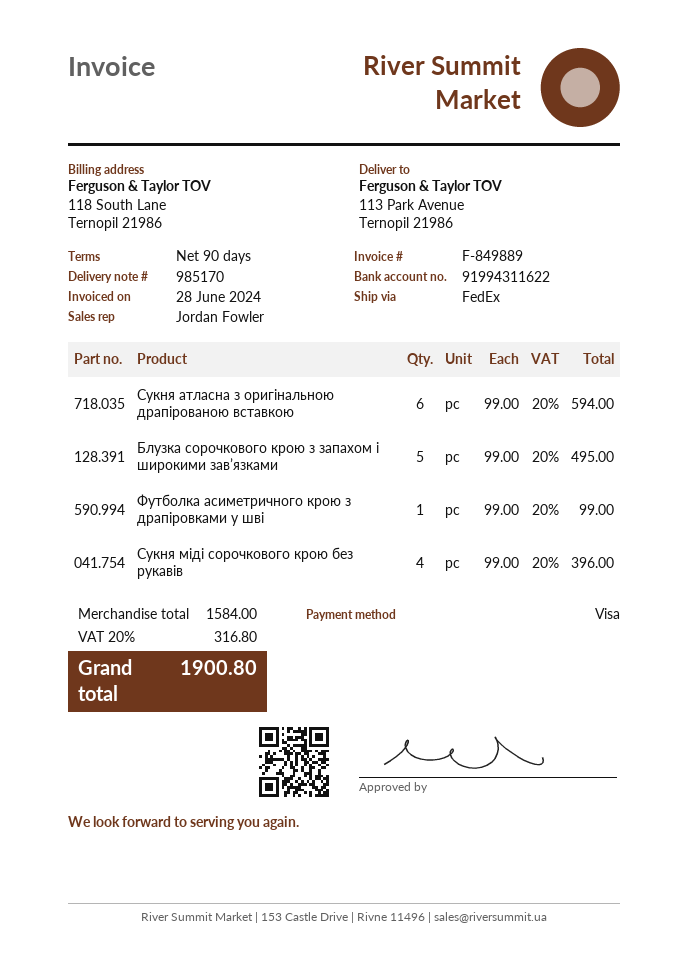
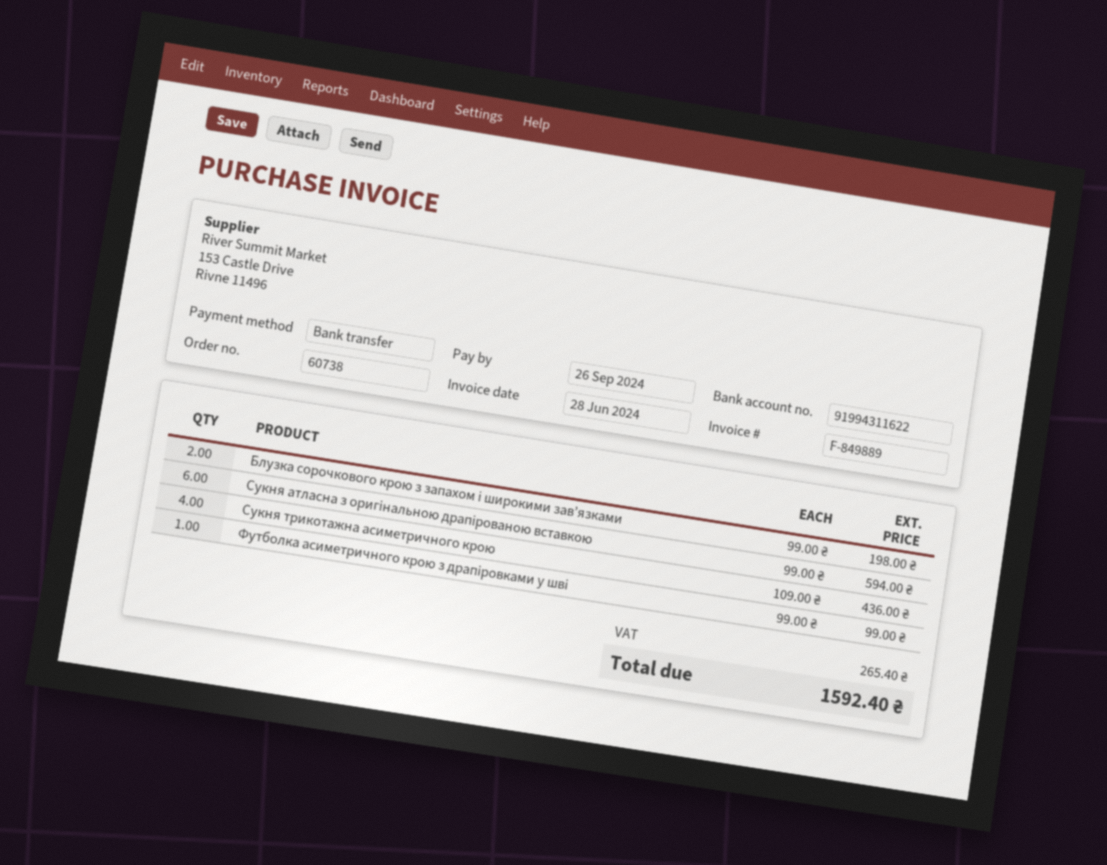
payment method: Visa -> bank transfer
Блузка сорочкового крою з запахом і широкими зав’язками: 5 x 99.00 = 495.00 -> 2 x 99.00 = 198.00
Сукня міді сорочкового крою без рукавів: 4 x 99.00 = 396.00 -> none
Сукня трикотажна асиметричного крою: none -> 4 x 109.00 = 436.00
tax: 316.80 -> 265.40
total: 1900.80 -> 1592.40

